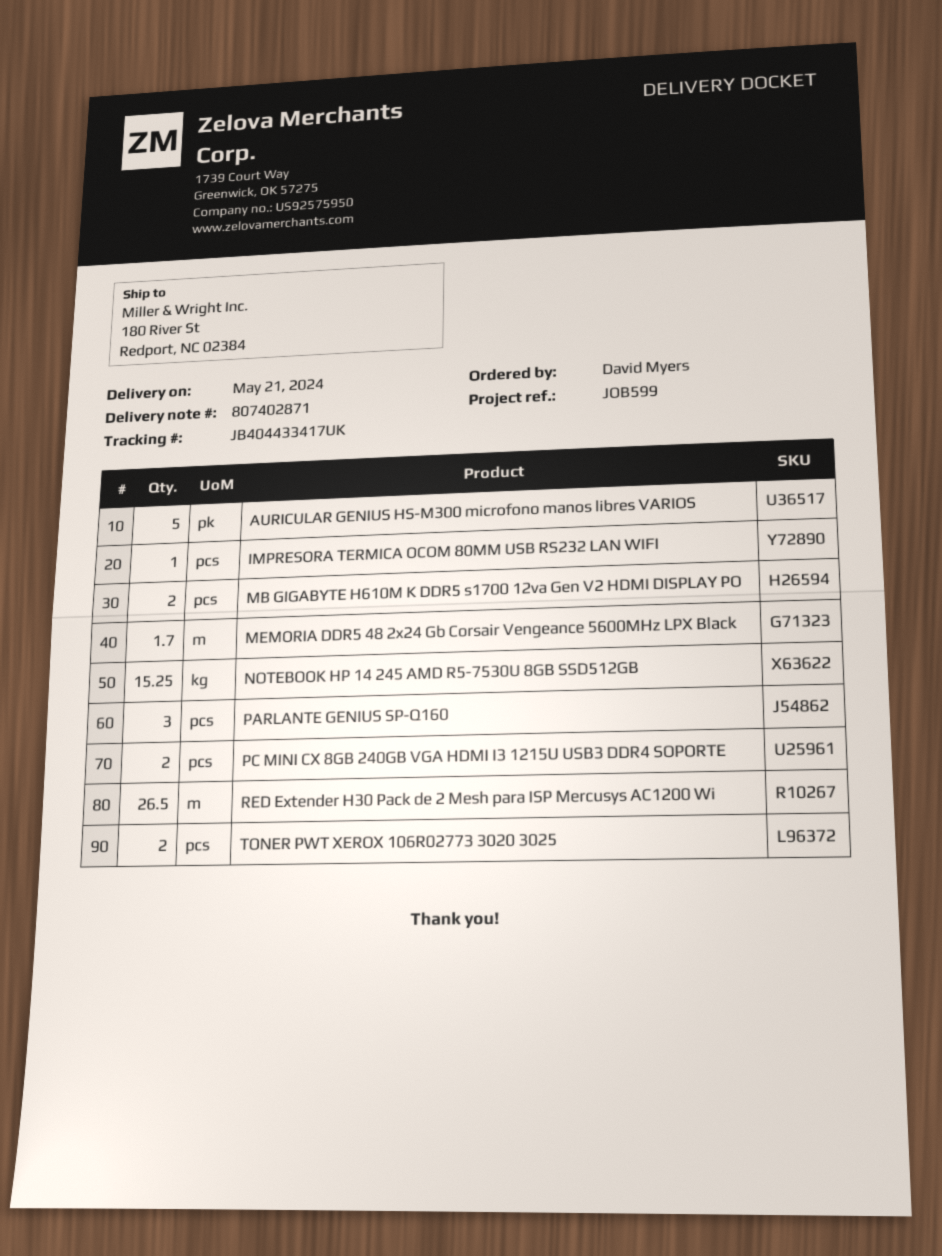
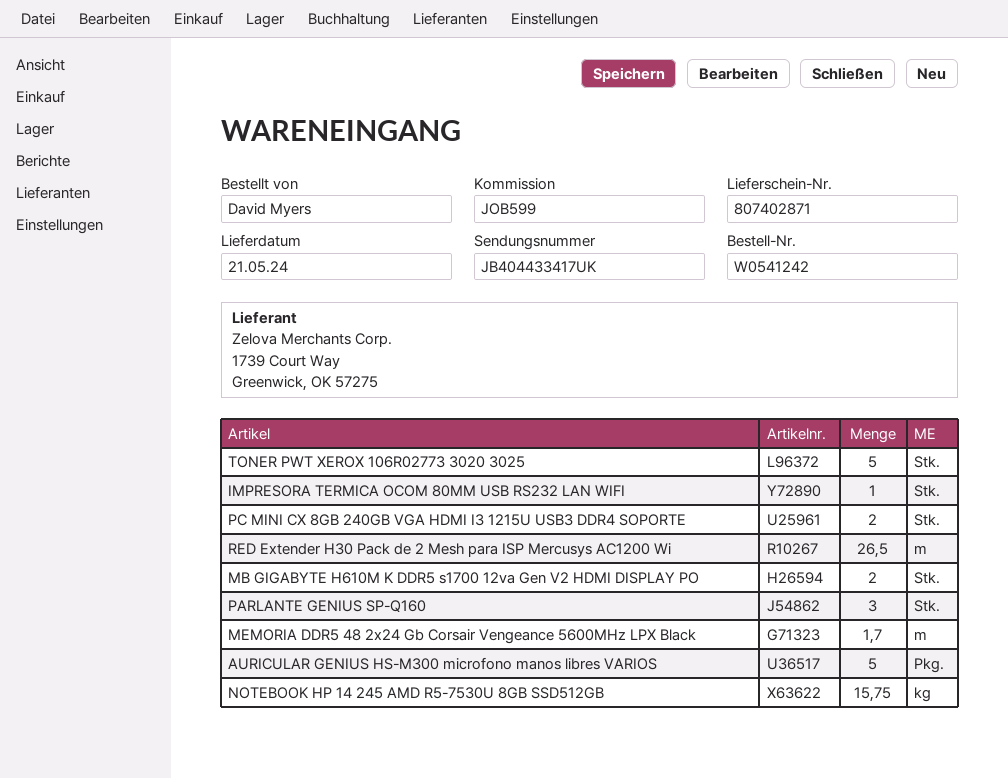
NOTEBOOK HP 14 245 AMD R5-7530U 8GB SSD512GB: 15.25 -> 15.75
TONER PWT XEROX 106R02773 3020 3025: 2 -> 5

